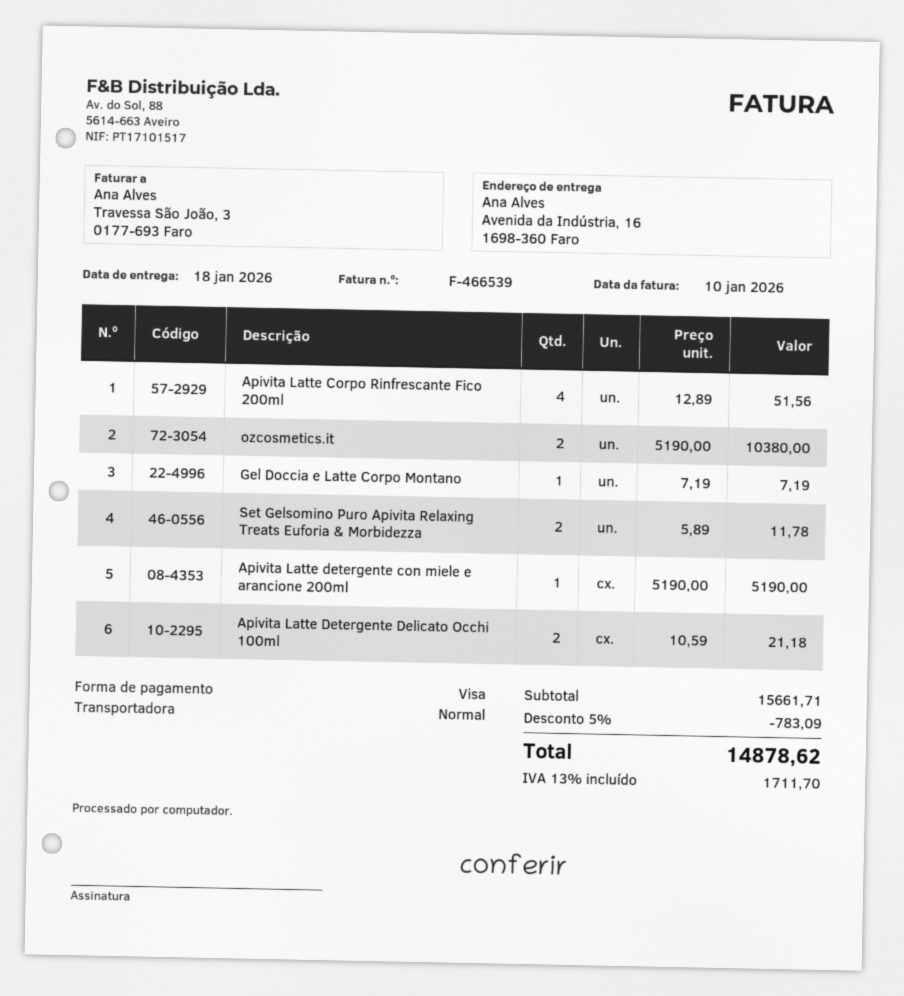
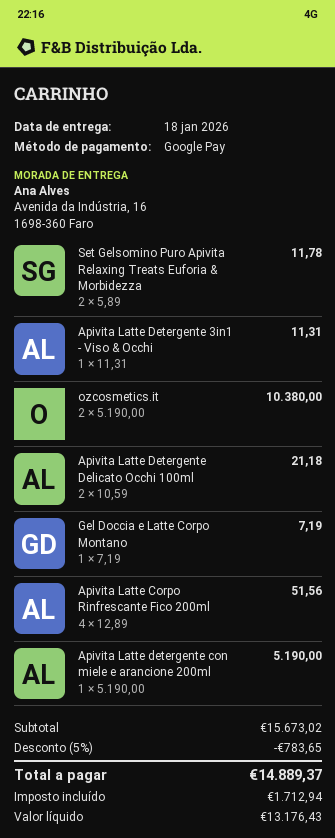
payment method: Visa -> Google Pay
Apivita Latte Detergente 3in1 - Viso & Occhi: none -> 1 x 11.31 = 11.31
subtotal: 15661.71 -> 15673.02
discount: 5% = 783.09 -> 5% = 783.65
tax: 1711.70 -> 1712.94
total: 14878.62 -> 14889.37

